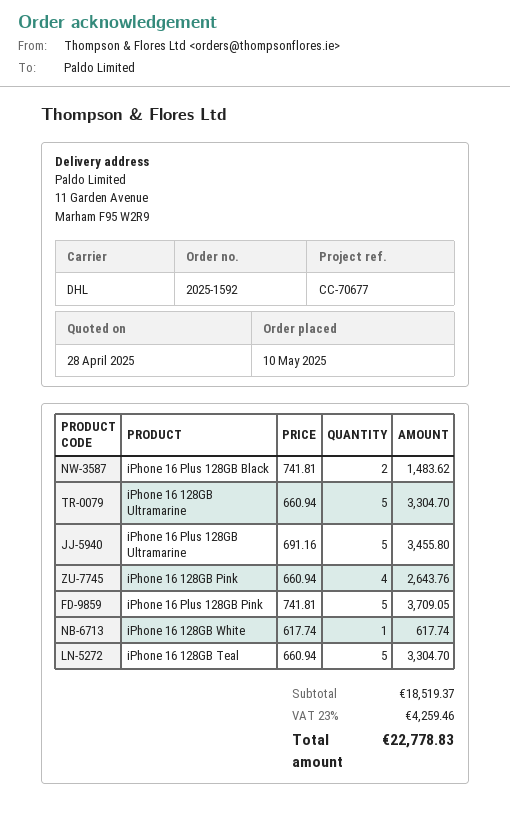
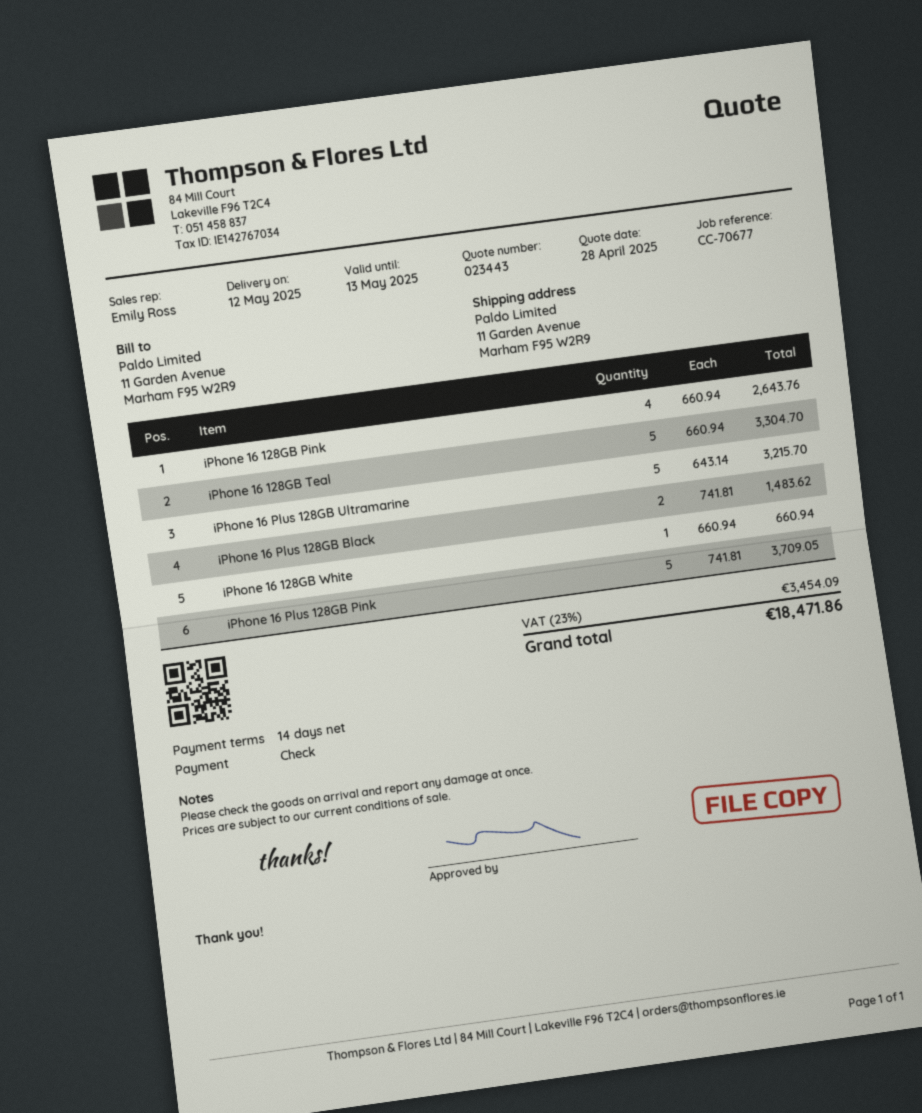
iPhone 16 128GB Ultramarine: 5 x 660.94 = 3304.70 -> none
iPhone 16 Plus 128GB Ultramarine: 5 x 691.16 = 3455.80 -> 5 x 643.14 = 3215.70
iPhone 16 128GB White: 1 x 617.74 = 617.74 -> 1 x 660.94 = 660.94
tax: 23% = 4259.46 -> 23% = 3454.09
total: 22778.83 -> 18471.86

